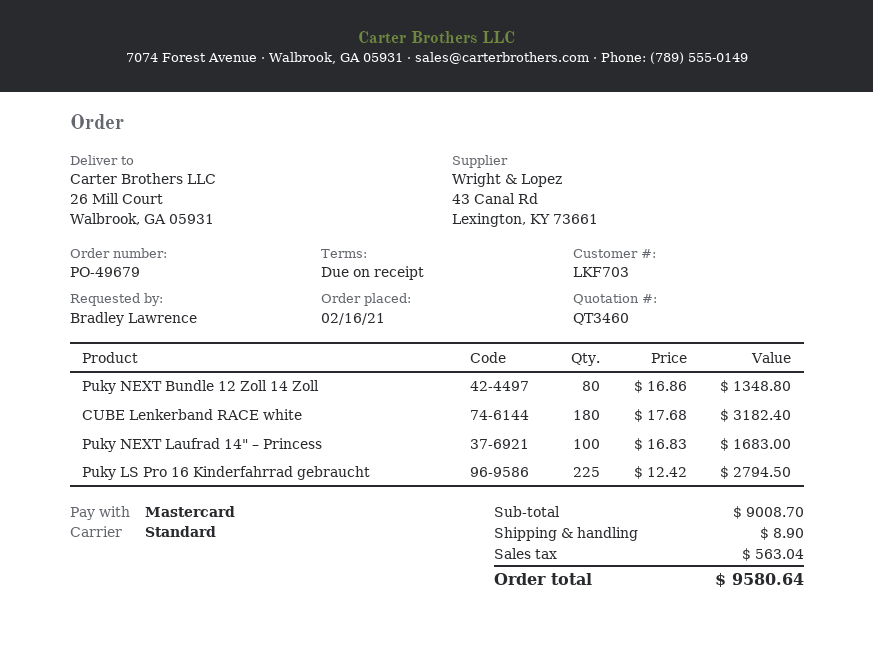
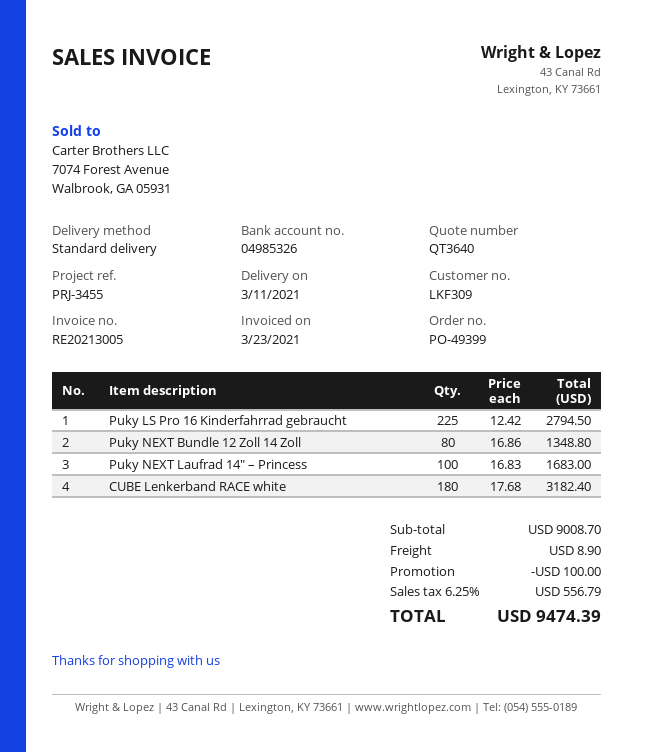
quote number: QT3460 -> QT3640
order number: PO-49679 -> PO-49399
customer number: LKF703 -> LKF309
discount: none -> 100.00
tax: 563.04 -> 556.79
total: 9580.64 -> 9474.39

